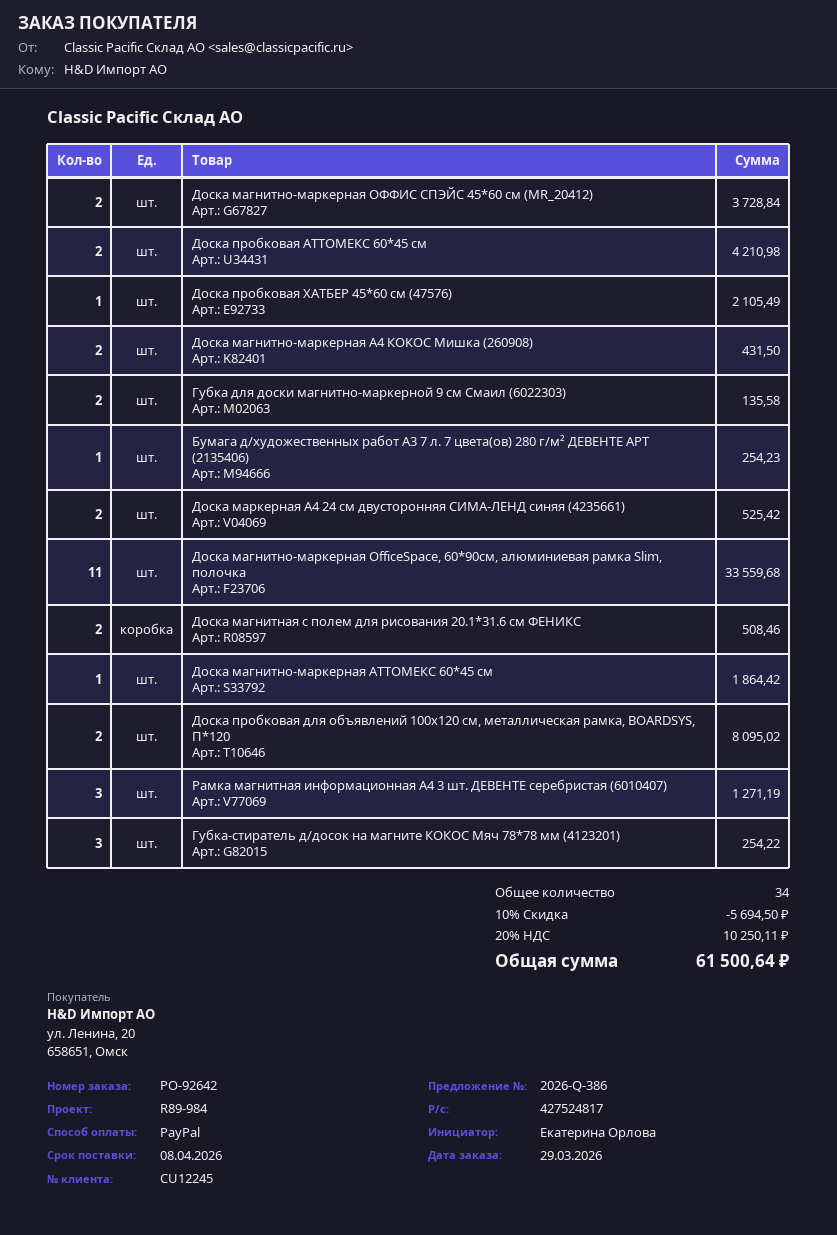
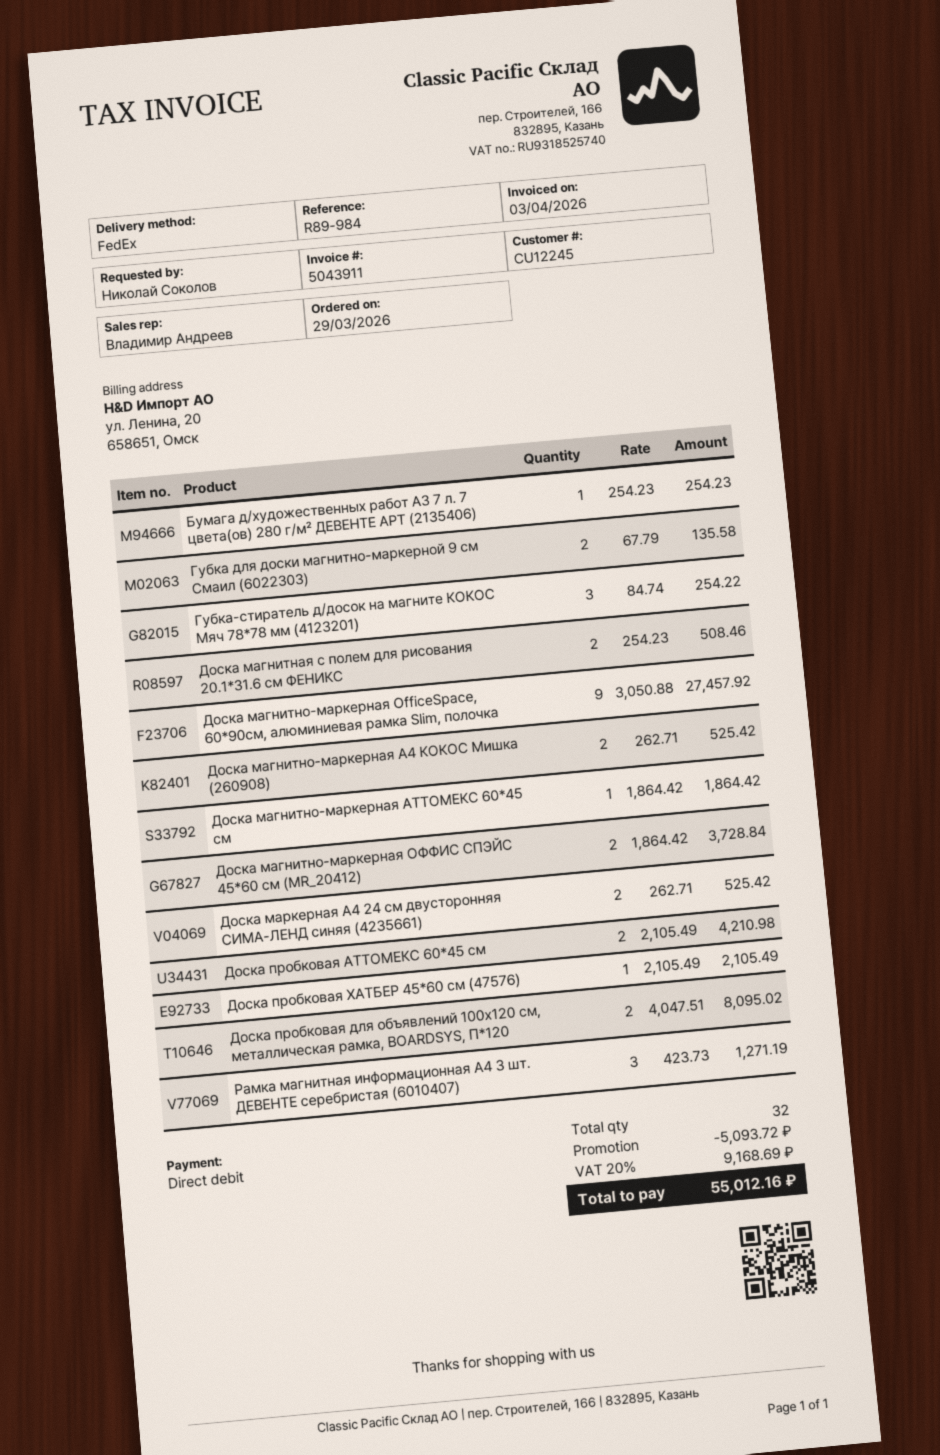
ordered by: Екатерина Орлова -> Николай Соколов
payment method: PayPal -> direct debit
Доска магнитно-маркерная А4 КОКОС Мишка (260908): 2 for 431.50 -> 2 for 525.42
Доска магнитно-маркерная OfficeSpace, 60*90см, алюминиевая рамка Slim, полочка: 11 for 33559.68 -> 9 for 27457.92
total quantity: 34 -> 32
discount: 5694.50 -> 5093.72
tax: 20% = 10250.11 -> 20% = 9168.69
total: 61500.64 -> 55012.16

